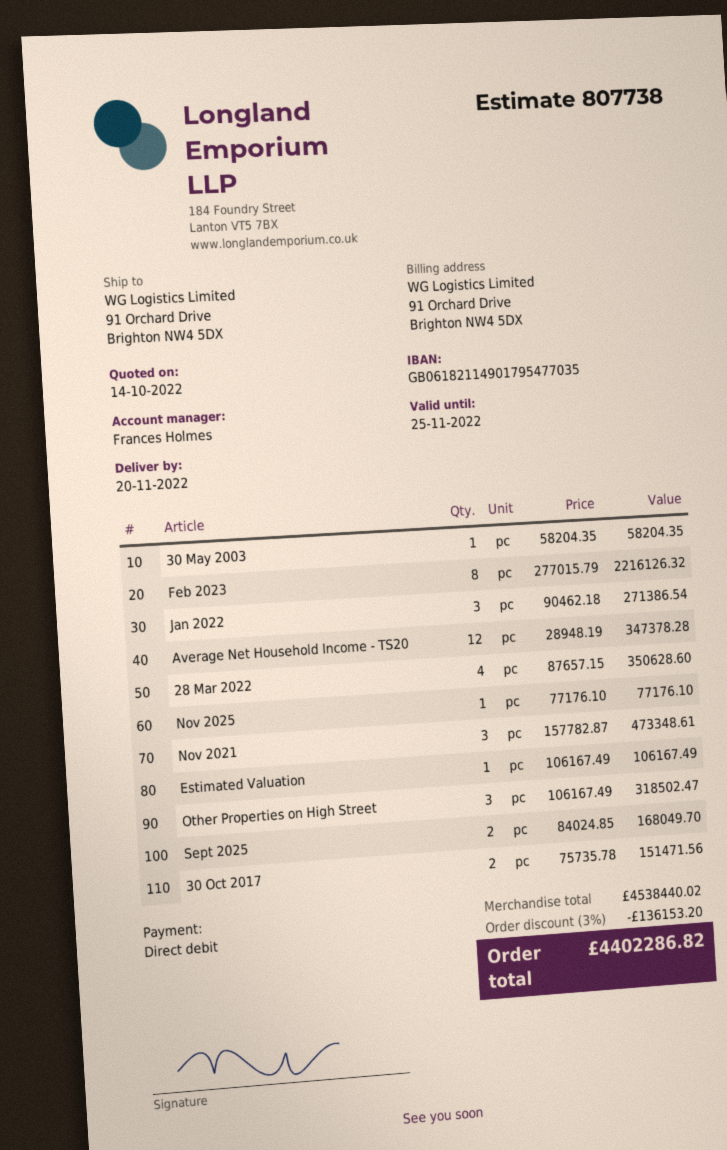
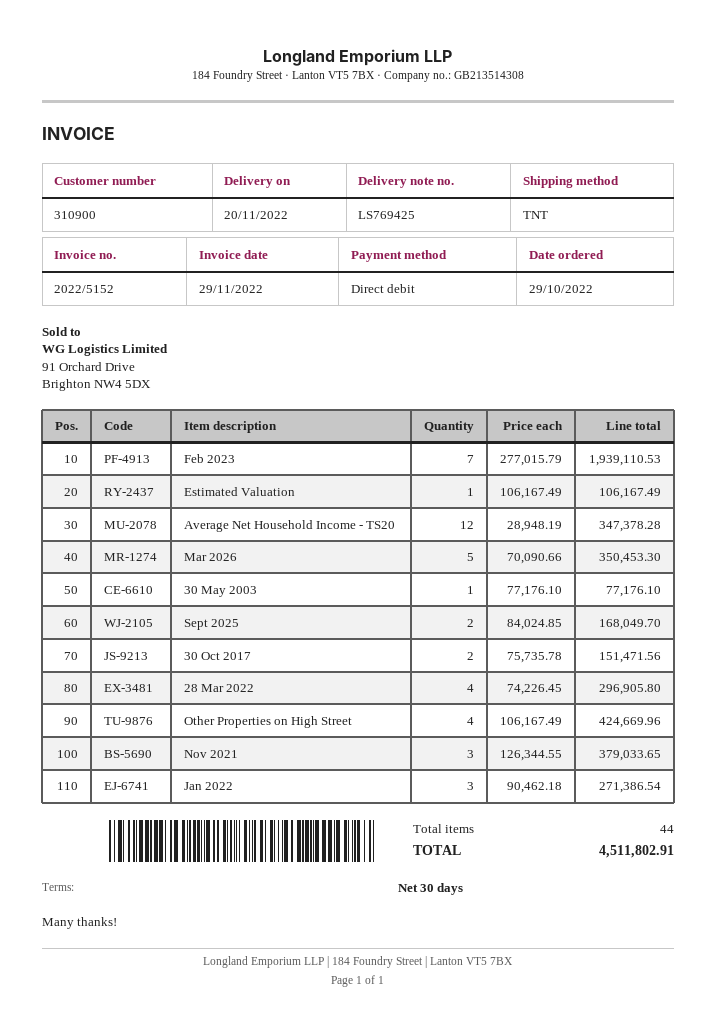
30 May 2003: 1 x 58204.35 = 58204.35 -> 1 x 77176.10 = 77176.10
Feb 2023: 8 x 277015.79 = 2216126.32 -> 7 x 277015.79 = 1939110.53
28 Mar 2022: 4 x 87657.15 = 350628.60 -> 4 x 74226.45 = 296905.80
Nov 2025: 1 x 77176.10 = 77176.10 -> none
Nov 2021: 3 x 157782.87 = 473348.61 -> 3 x 126344.55 = 379033.65
Other Properties on High Street: 3 x 106167.49 = 318502.47 -> 4 x 106167.49 = 424669.96
Mar 2026: none -> 5 x 70090.66 = 350453.30
discount: 3% = 136153.20 -> none
total: 4402286.82 -> 4511802.91

